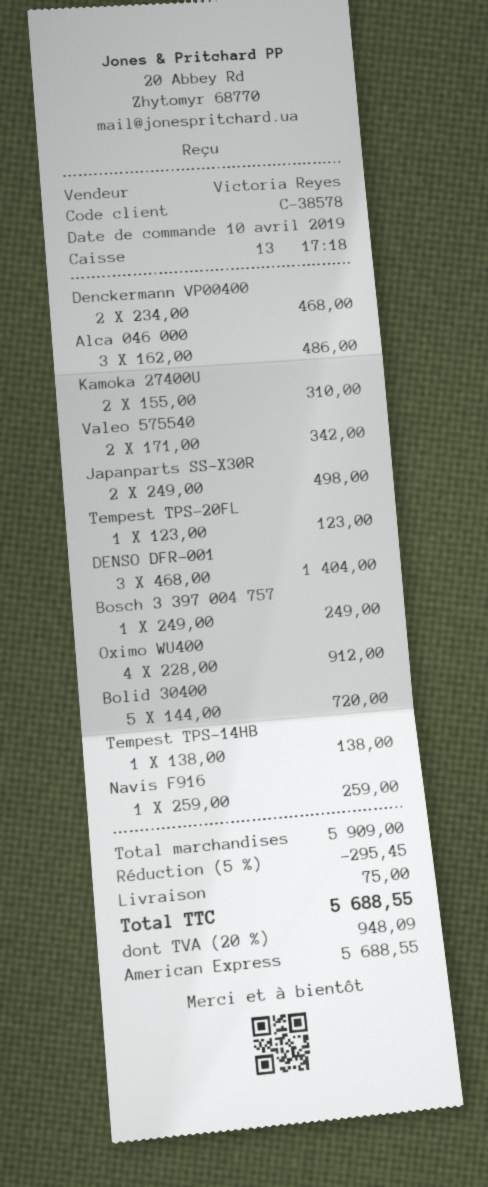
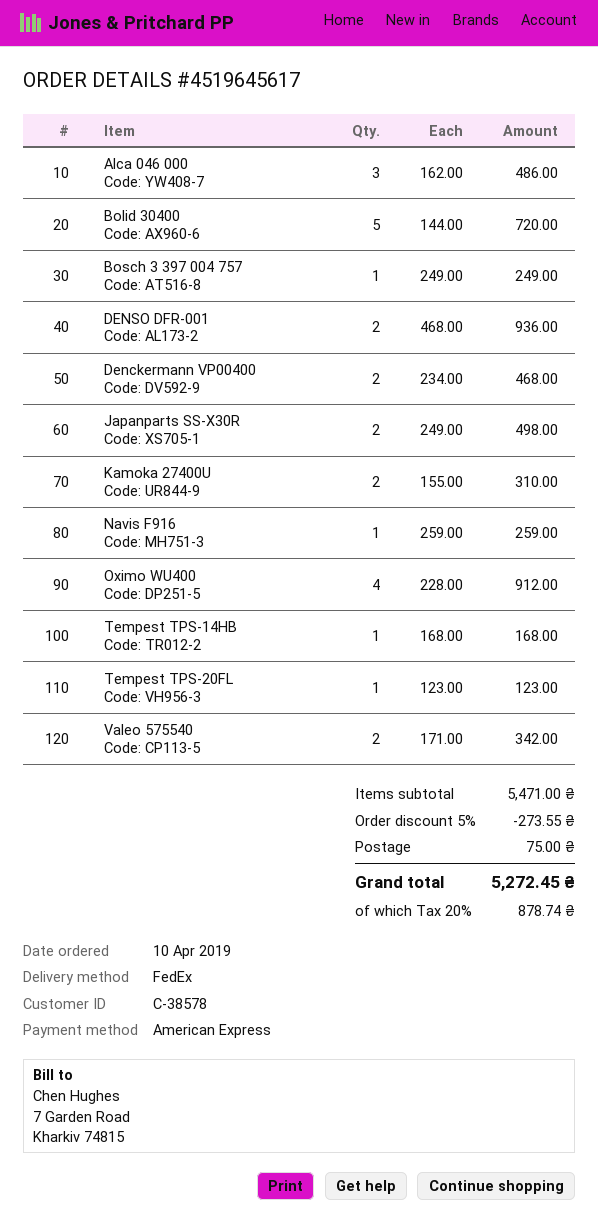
DENSO DFR-001: 3 x 468.00 = 1404.00 -> 2 x 468.00 = 936.00
Tempest TPS-14HB: 1 x 138.00 = 138.00 -> 1 x 168.00 = 168.00
subtotal: 5909.00 -> 5471.00
discount: 5% = 295.45 -> 5% = 273.55
tax: 20% = 948.09 -> 20% = 878.74
total: 5688.55 -> 5272.45

